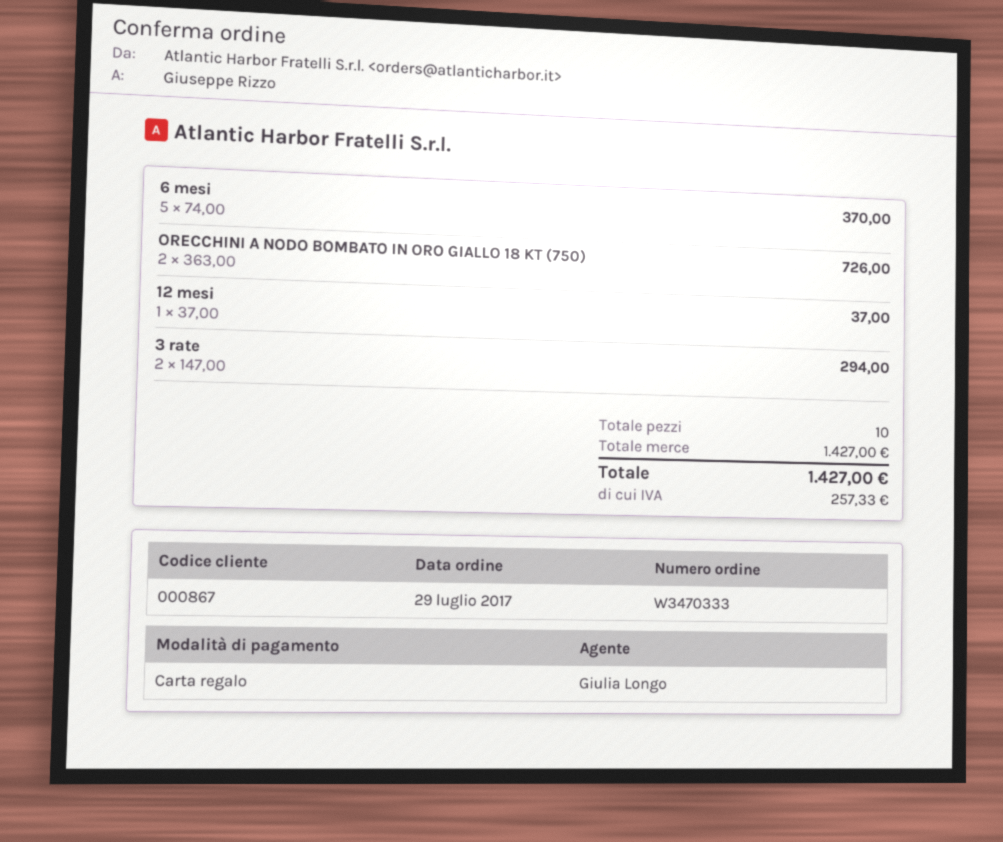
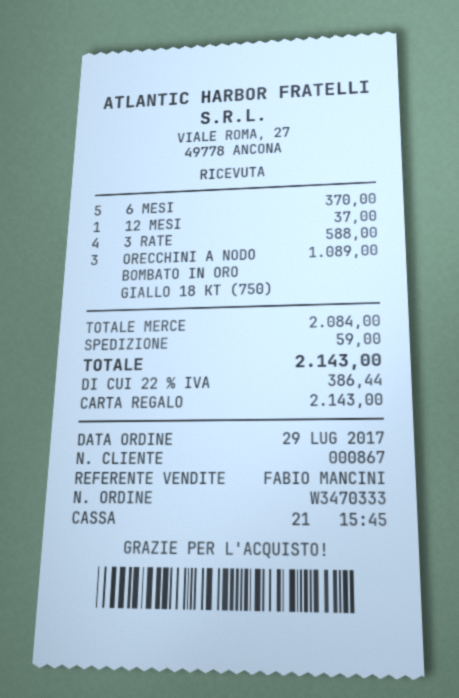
sales rep: Giulia Longo -> FABIO MANCINI
ORECCHINI A NODO BOMBATO IN ORO GIALLO 18 KT (750): 2 for 726.00 -> 3 for 1089.00
3 rate: 2 for 294.00 -> 4 for 588.00
subtotal: 1427.00 -> 2084.00
shipping: none -> 59.00
tax: 257.33 -> 386.44
total: 1427.00 -> 2143.00

